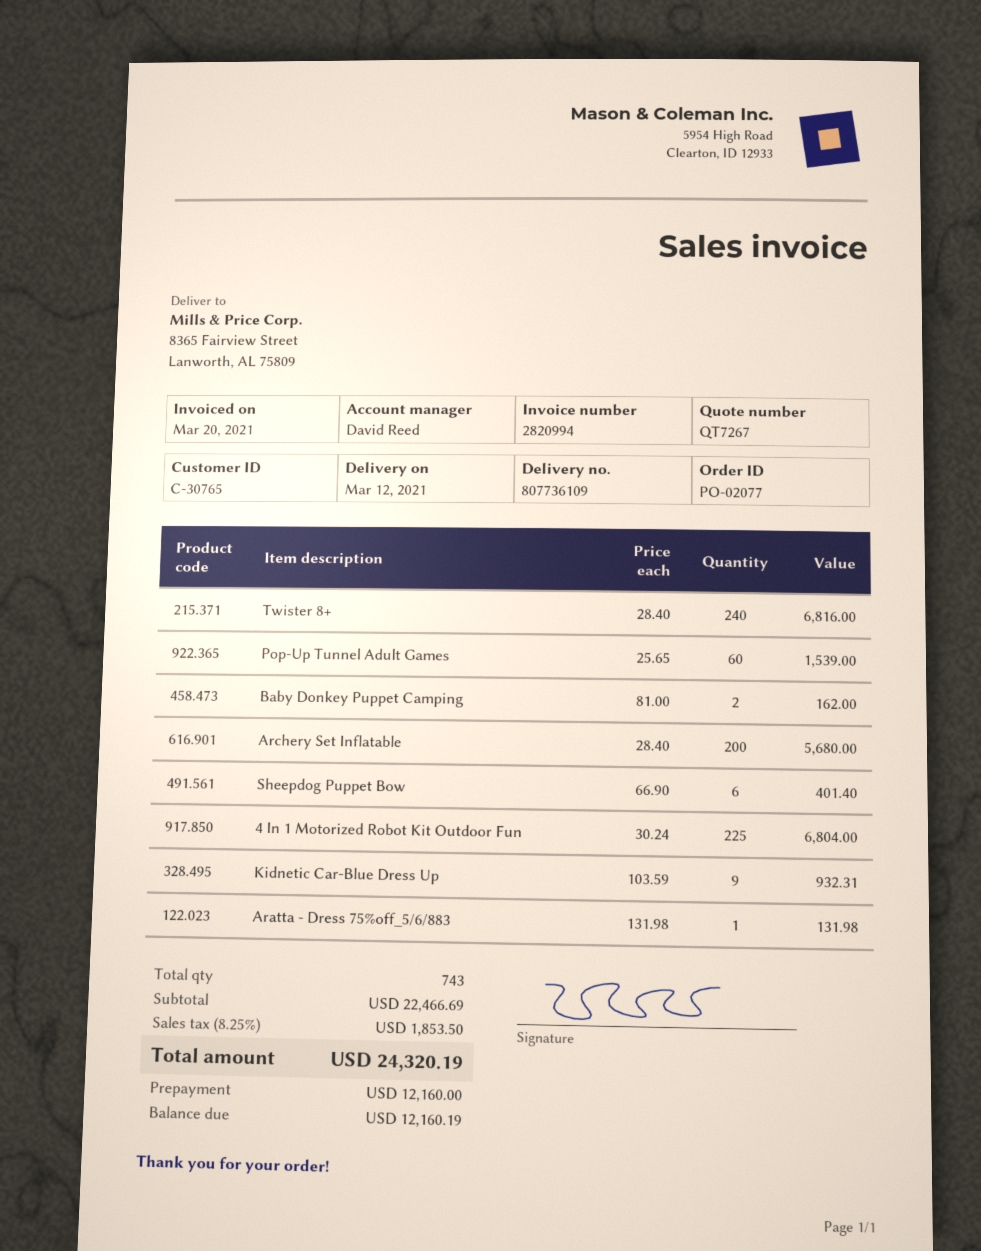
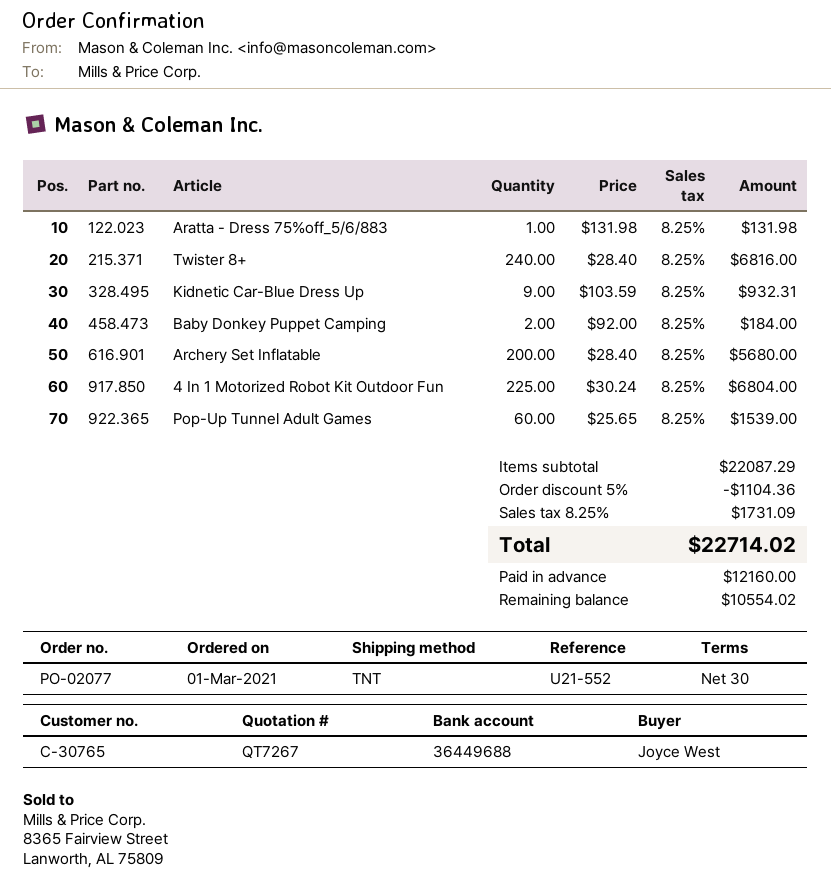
Baby Donkey Puppet Camping: 2 x 81.00 = 162.00 -> 2 x 92.00 = 184.00
Sheepdog Puppet Bow: 6 x 66.90 = 401.40 -> none
subtotal: 22466.69 -> 22087.29
discount: none -> 5% = 1104.36
tax: 8.25% = 1853.50 -> 8.25% = 1731.09
total: 24320.19 -> 22714.02
balance: 12160.19 -> 10554.02

